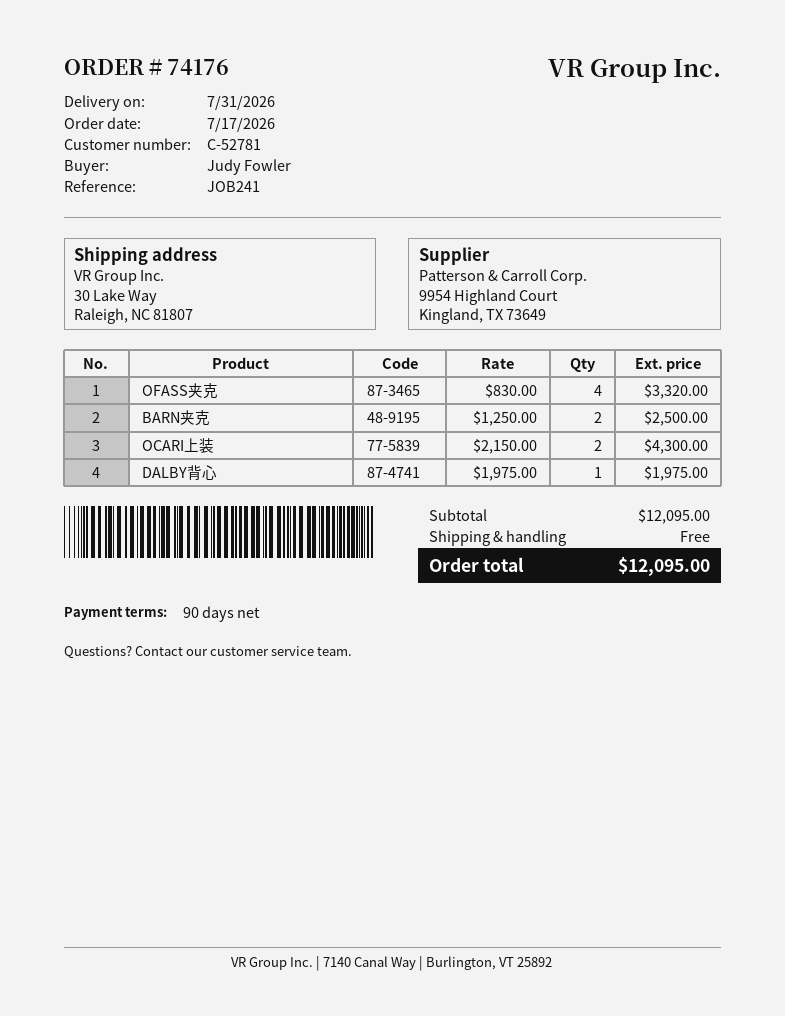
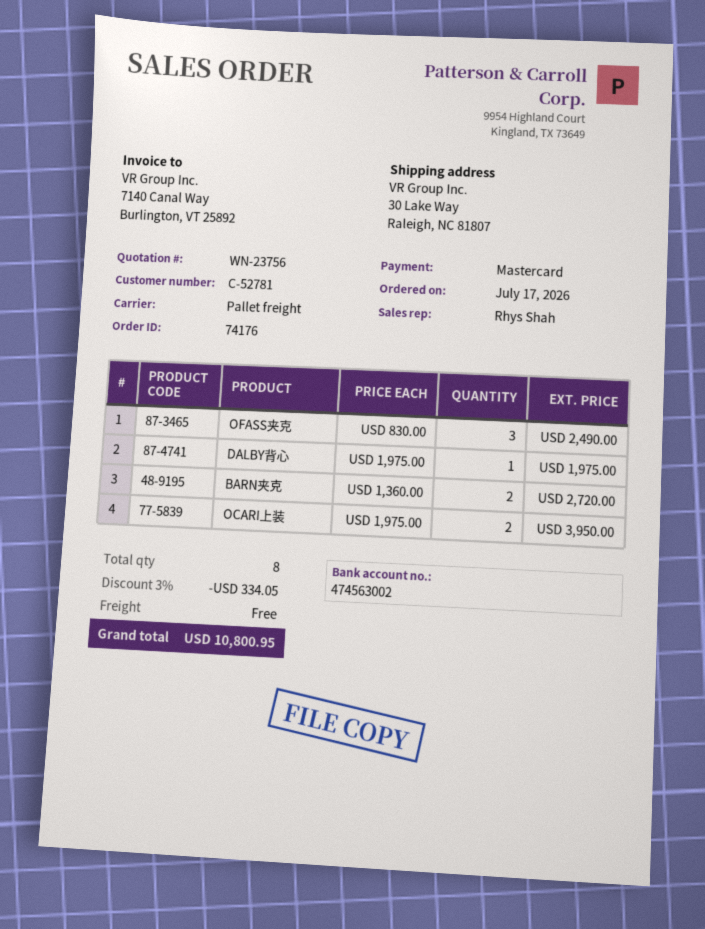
OFASS夹克: 4 x 830.00 = 3320.00 -> 3 x 830.00 = 2490.00
BARN夹克: 2 x 1250.00 = 2500.00 -> 2 x 1360.00 = 2720.00
OCARI上装: 2 x 2150.00 = 4300.00 -> 2 x 1975.00 = 3950.00
discount: none -> 3% = 334.05
total: 12095.00 -> 10800.95

